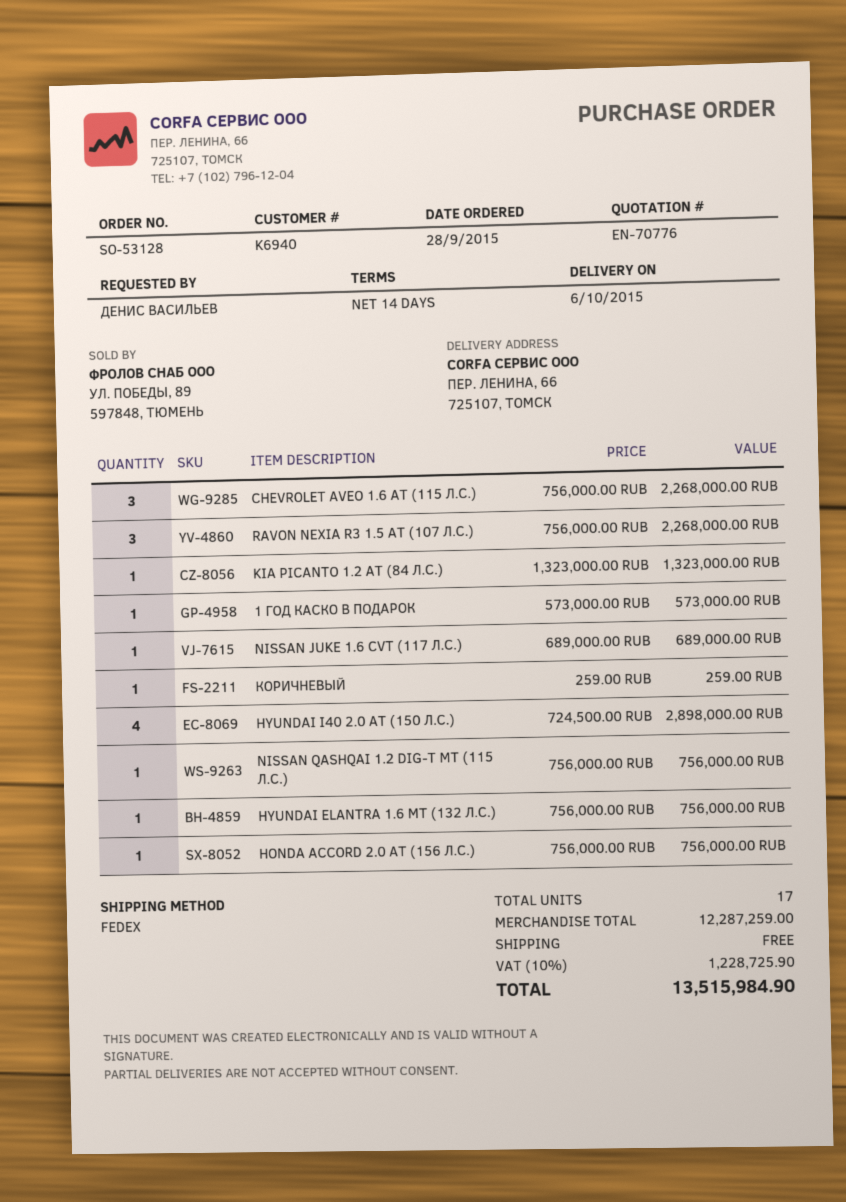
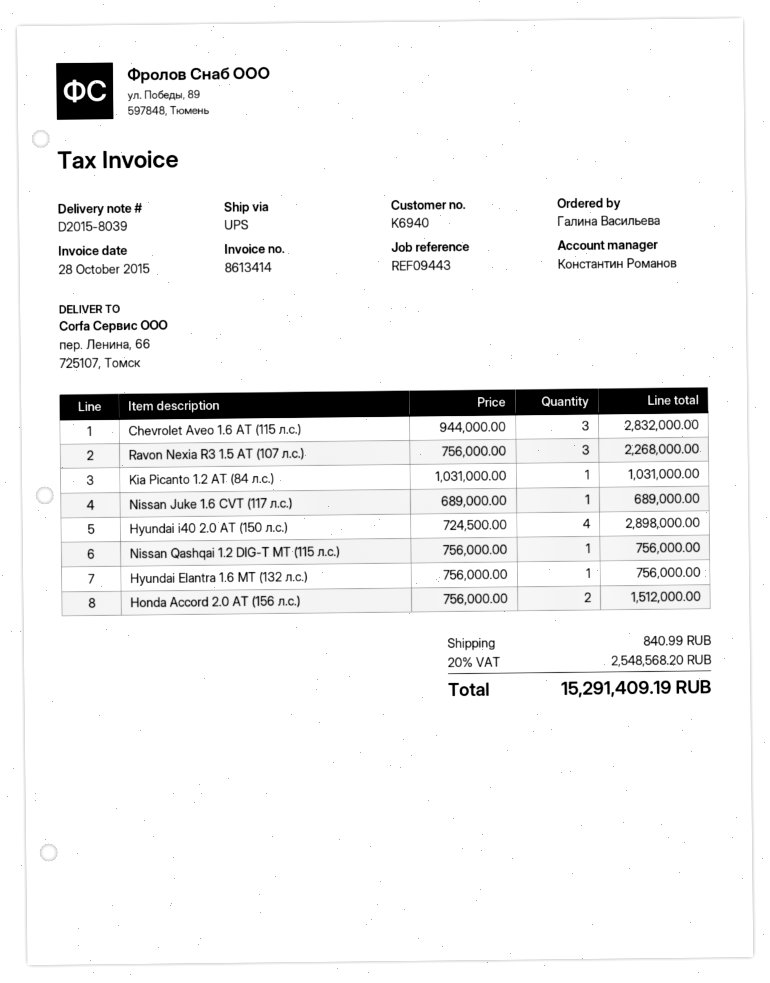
ordered by: ДЕНИС ВАСИЛЬЕВ -> Галина Васильева
shipping method: FedEx -> UPS
CHEVROLET AVEO 1.6 AT (115 Л.С.): 3 x 756000.00 = 2268000.00 -> 3 x 944000.00 = 2832000.00
KIA PICANTO 1.2 AT (84 Л.С.): 1 x 1323000.00 = 1323000.00 -> 1 x 1031000.00 = 1031000.00
1 ГОД КАСКО В ПОДАРОК: 1 x 573000.00 = 573000.00 -> none
КОРИЧНЕВЫЙ: 1 x 259.00 = 259.00 -> none
HONDA ACCORD 2.0 AT (156 Л.С.): 1 x 756000.00 = 756000.00 -> 2 x 756000.00 = 1512000.00
shipping: 0.00 -> 840.99
tax: 10% = 1228725.90 -> 20% = 2548568.20
total: 13515984.90 -> 15291409.19

